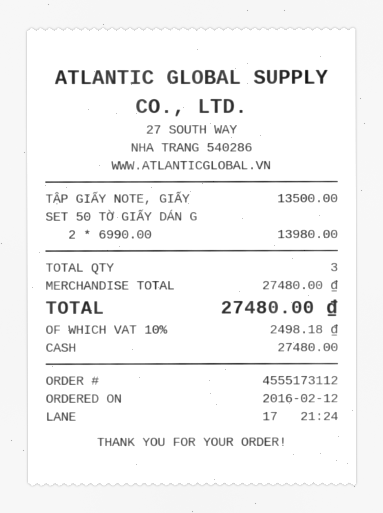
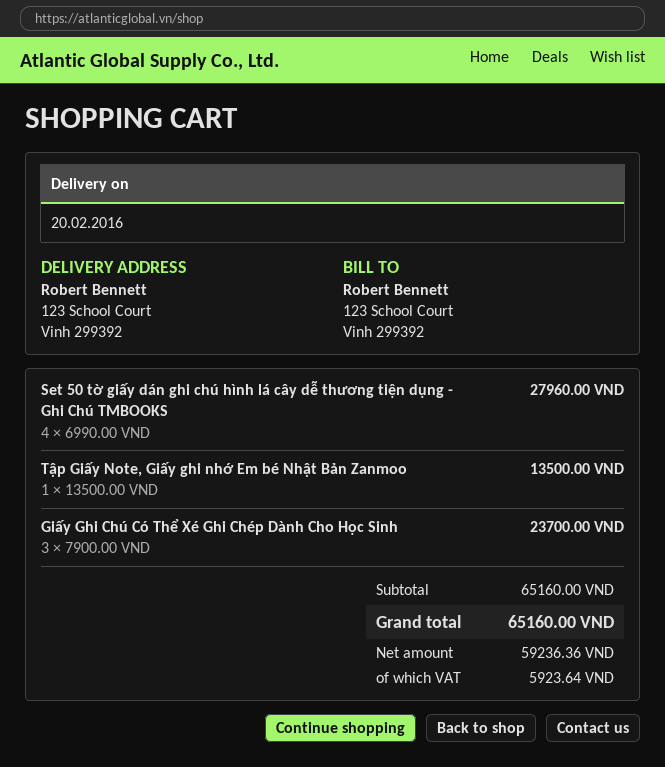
SET 50 TỜ GIẤY DÁN G: 2 x 6990.00 = 13980.00 -> 4 x 6990.00 = 27960.00
Giấy Ghi Chú Có Thể Xé Ghi Chép Dành Cho Học Sinh: none -> 3 x 7900.00 = 23700.00
subtotal: 27480.00 -> 65160.00
tax: 2498.18 -> 5923.64
total: 27480.00 -> 65160.00

